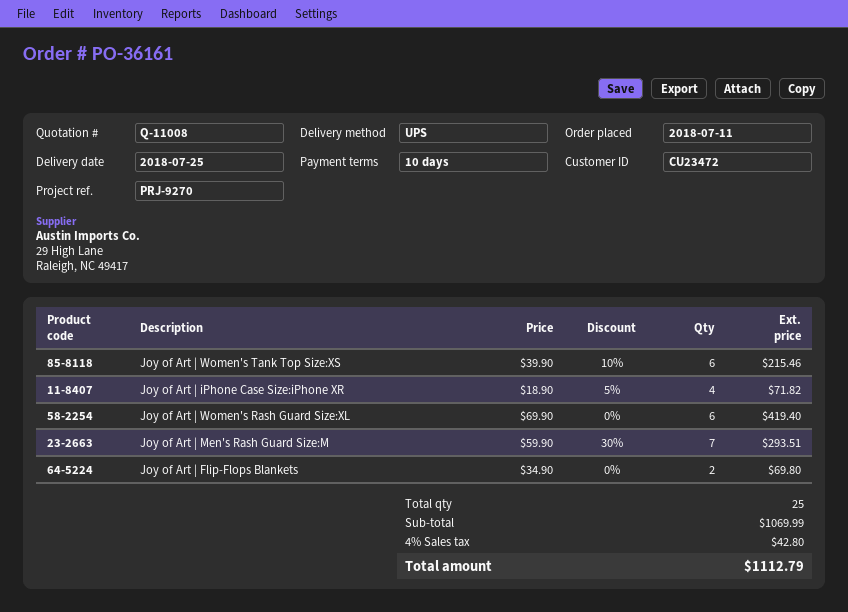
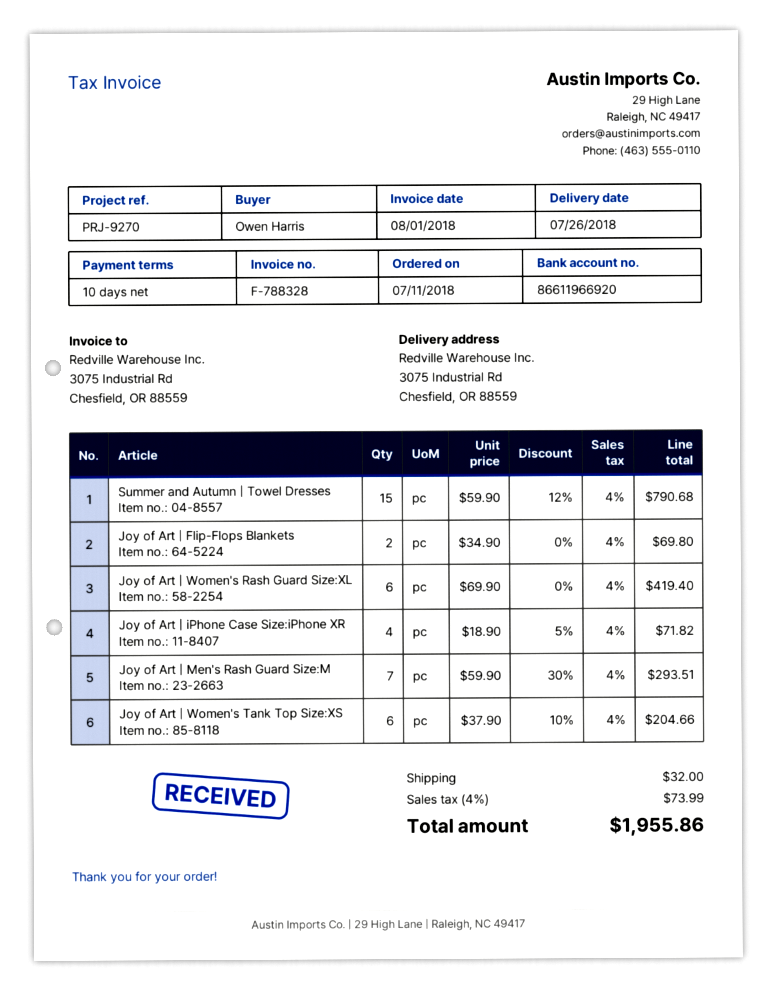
delivery date: 2018-07-25 -> 2018-07-26
Joy of Art | Women's Tank Top Size:XS: 6 x 39.90 - 10% = 215.46 -> 6 x 37.90 - 10% = 204.66
Summer and Autumn | Towel Dresses: none -> 15 x 59.90 - 12% = 790.68
shipping: none -> 32.00
tax: 4% = 42.80 -> 4% = 73.99
total: 1112.79 -> 1955.86

